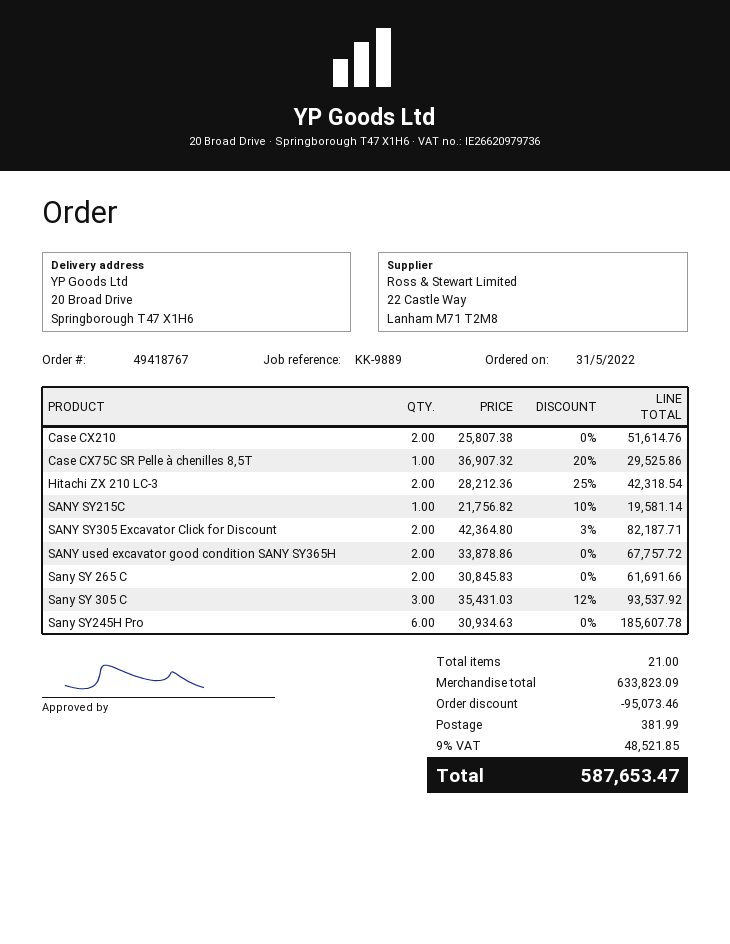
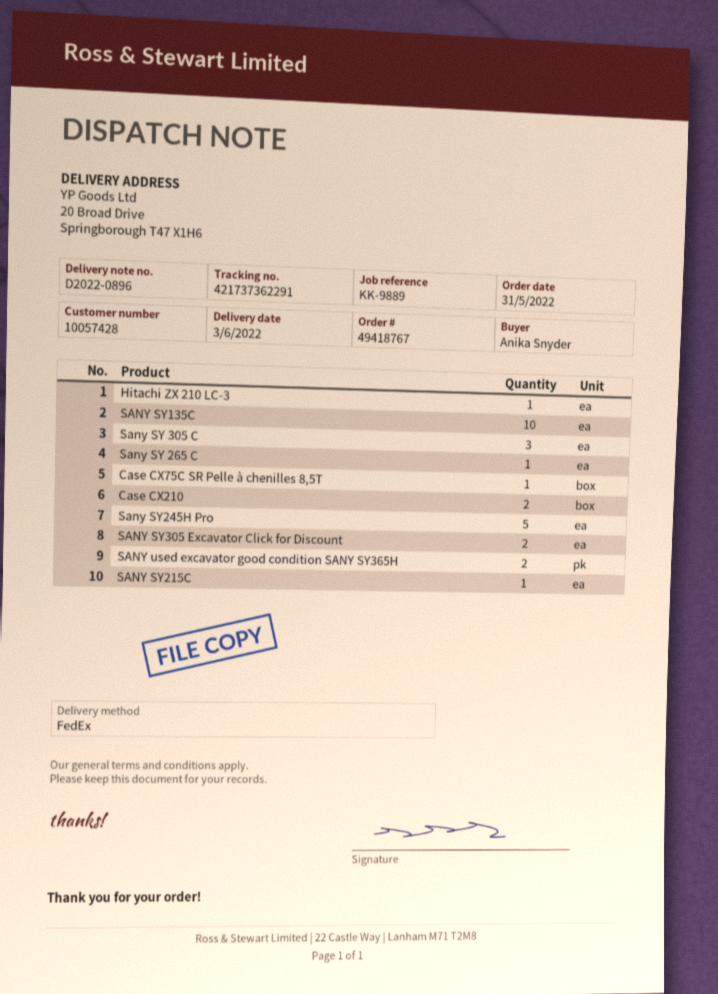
Hitachi ZX 210 LC-3: 2 -> 1
Sany SY 265 C: 2 -> 1
Sany SY245H Pro: 6 -> 5
SANY SY135C: none -> 10

